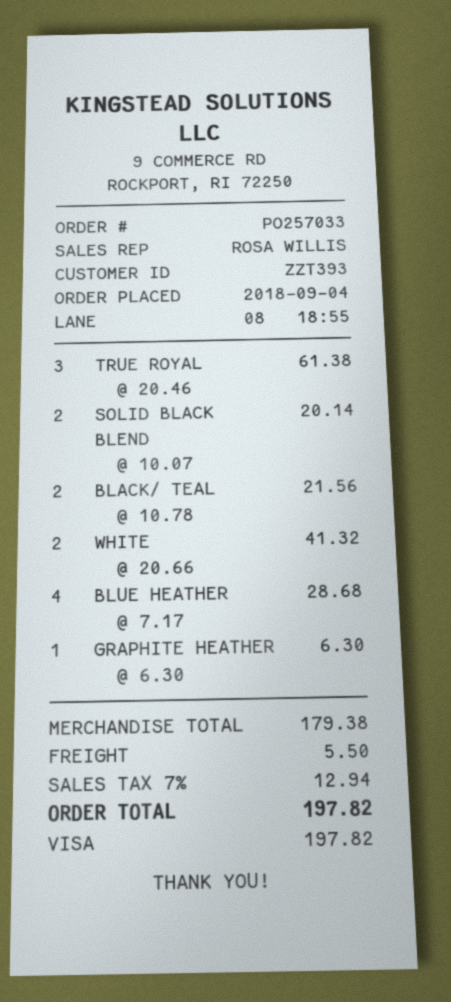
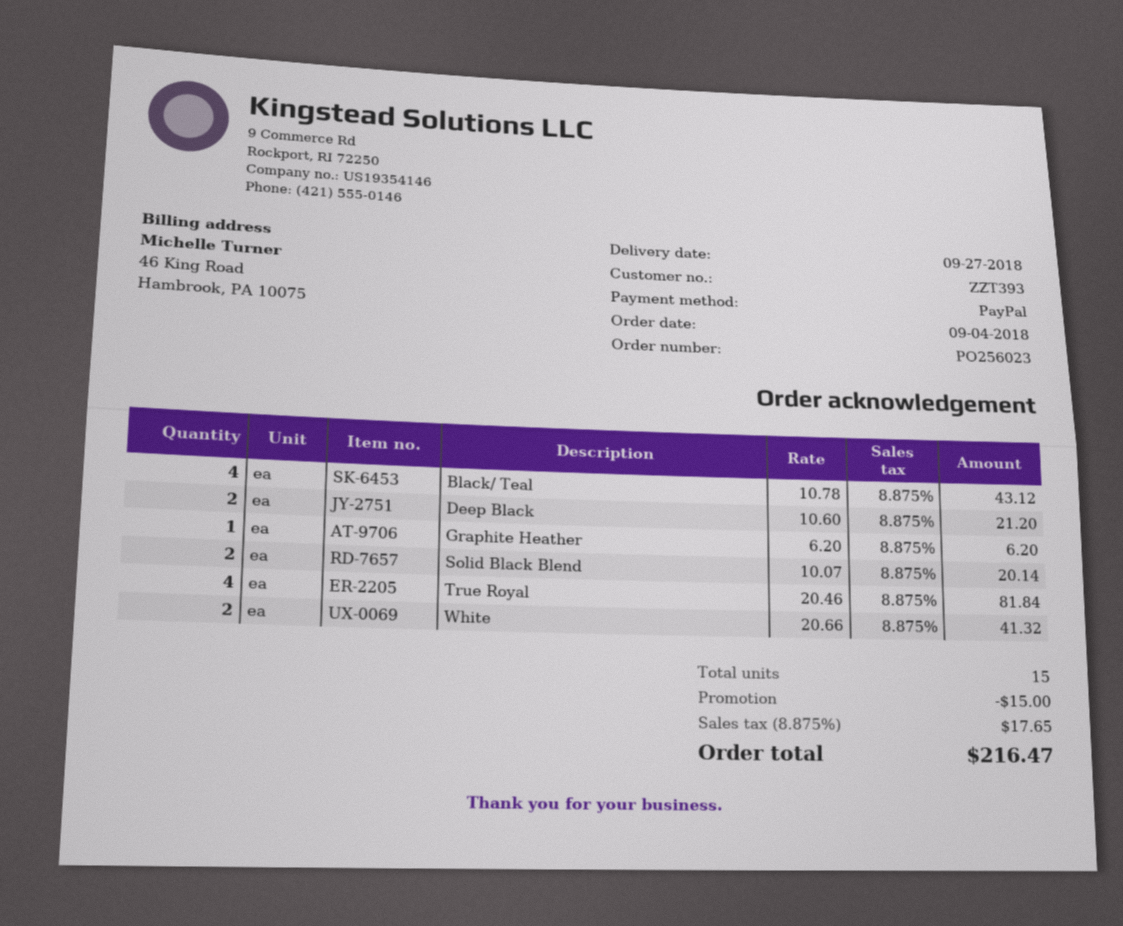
order number: PO257033 -> PO256023
payment method: Visa -> PayPal
TRUE ROYAL: 3 x 20.46 = 61.38 -> 4 x 20.46 = 81.84
BLACK/ TEAL: 2 x 10.78 = 21.56 -> 4 x 10.78 = 43.12
BLUE HEATHER: 4 x 7.17 = 28.68 -> none
GRAPHITE HEATHER: 1 x 6.30 = 6.30 -> 1 x 6.20 = 6.20
Deep Black: none -> 2 x 10.60 = 21.20
discount: none -> 15.00
shipping: 5.50 -> none
tax: 7% = 12.94 -> 8.875% = 17.65
total: 197.82 -> 216.47

